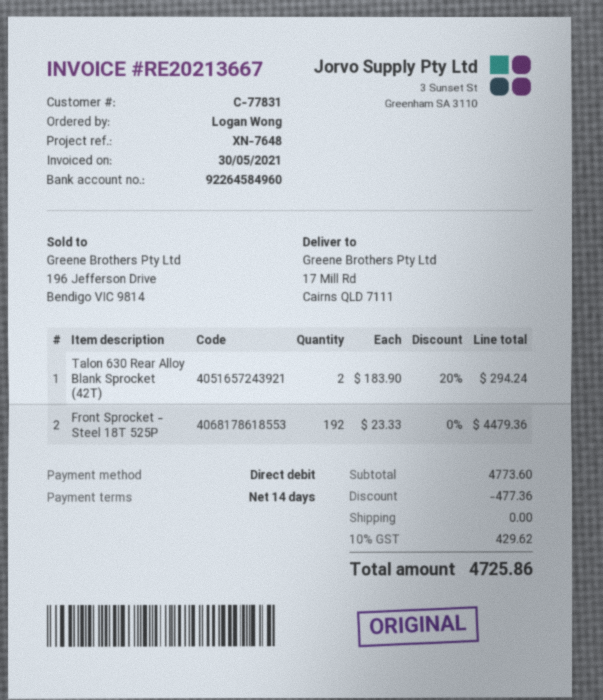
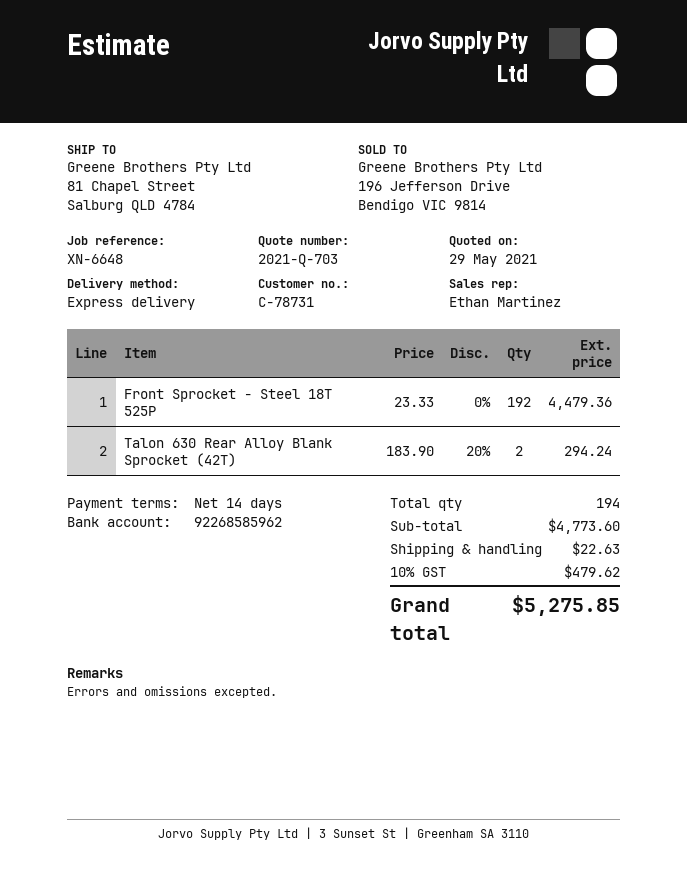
customer number: C-77831 -> C-78731
reference: XN-7648 -> XN-6648
bank account: 92264584960 -> 92268585962
ship to: 17 Mill Rd, Cairns QLD 7111 -> 81 Chapel Street, Salburg QLD 4784
discount: 477.36 -> none
shipping: 0.00 -> 22.63
tax: 10% = 429.62 -> 10% = 479.62
total: 4725.86 -> 5275.85

